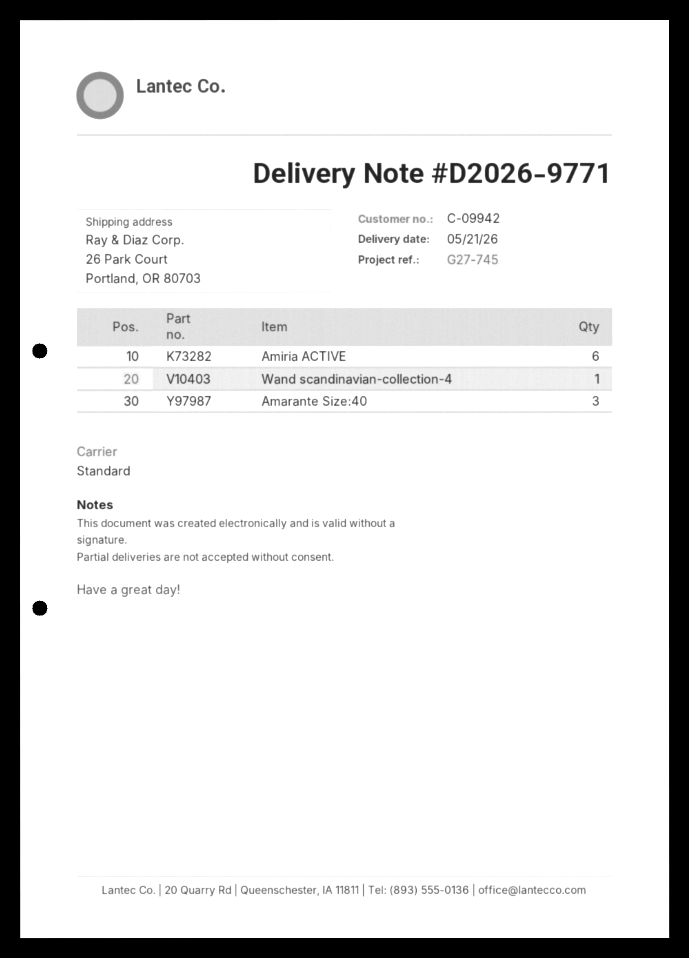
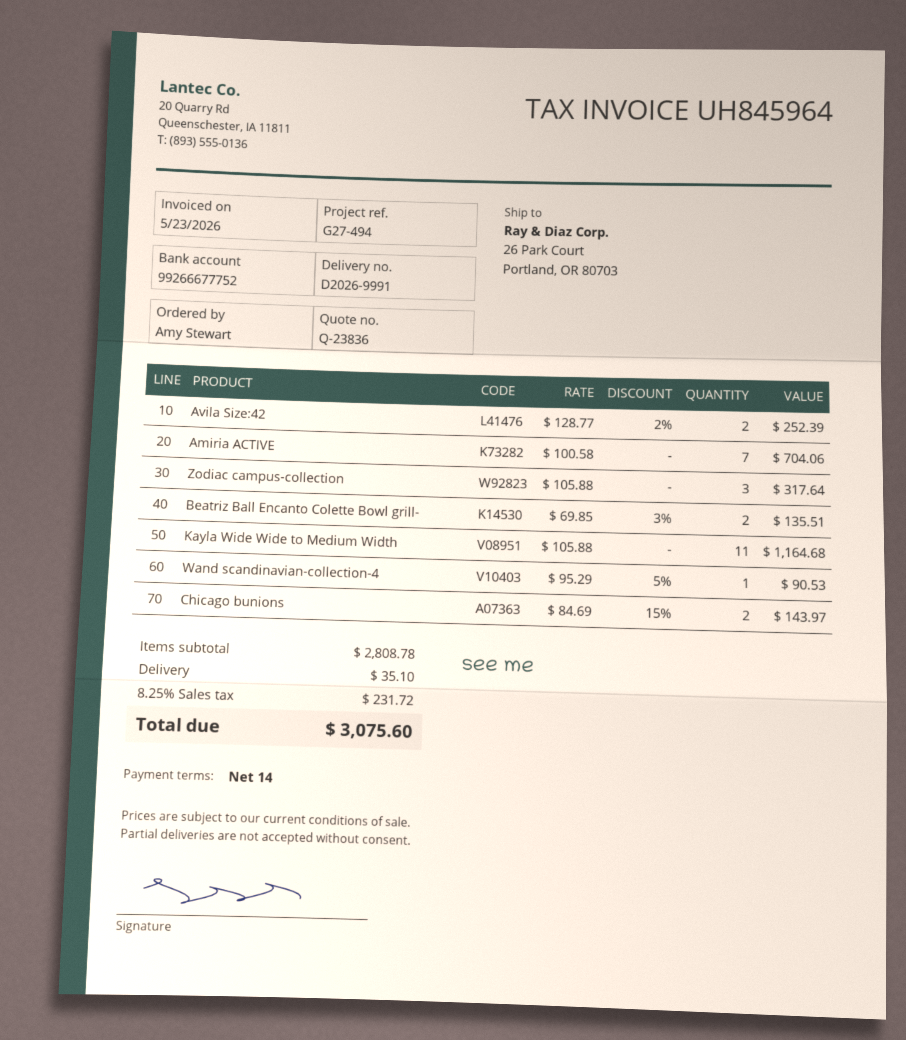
delivery note number: D2026-9771 -> D2026-9991
reference: G27-745 -> G27-494
Amiria ACTIVE: 6 -> 7
Amarante Size:40: 3 -> none
Avila Size:42: none -> 2
Zodiac campus-collection: none -> 3
Beatriz Ball Encanto Colette Bowl grill-: none -> 2
Kayla Wide Wide to Medium Width: none -> 11
Chicago bunions: none -> 2

